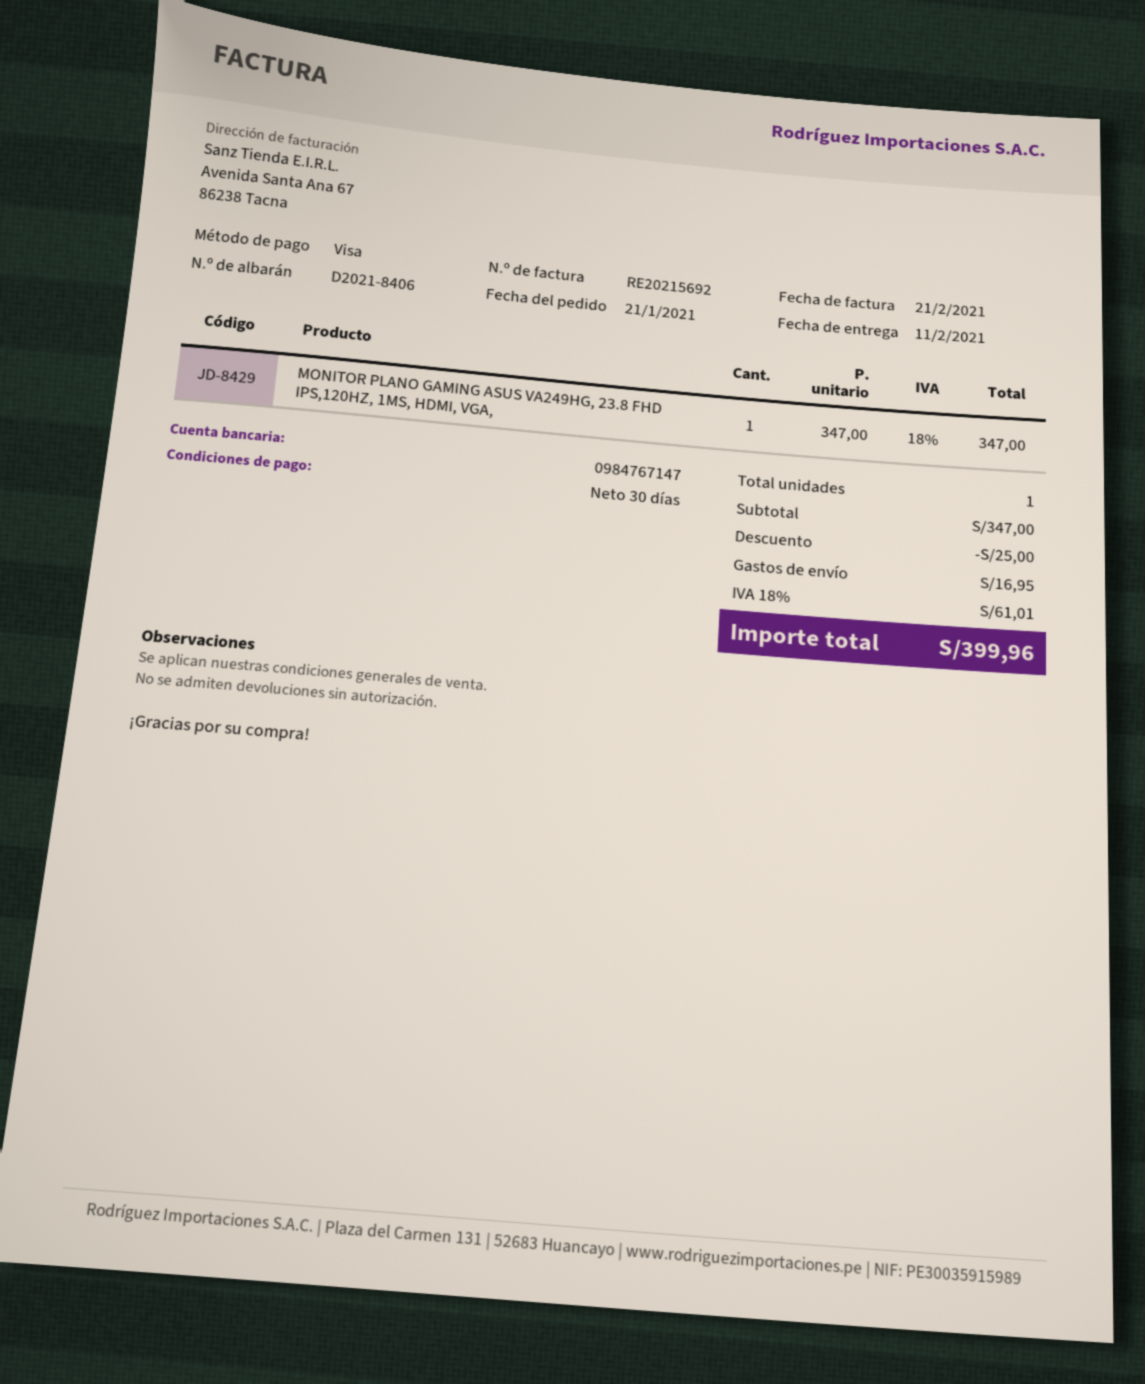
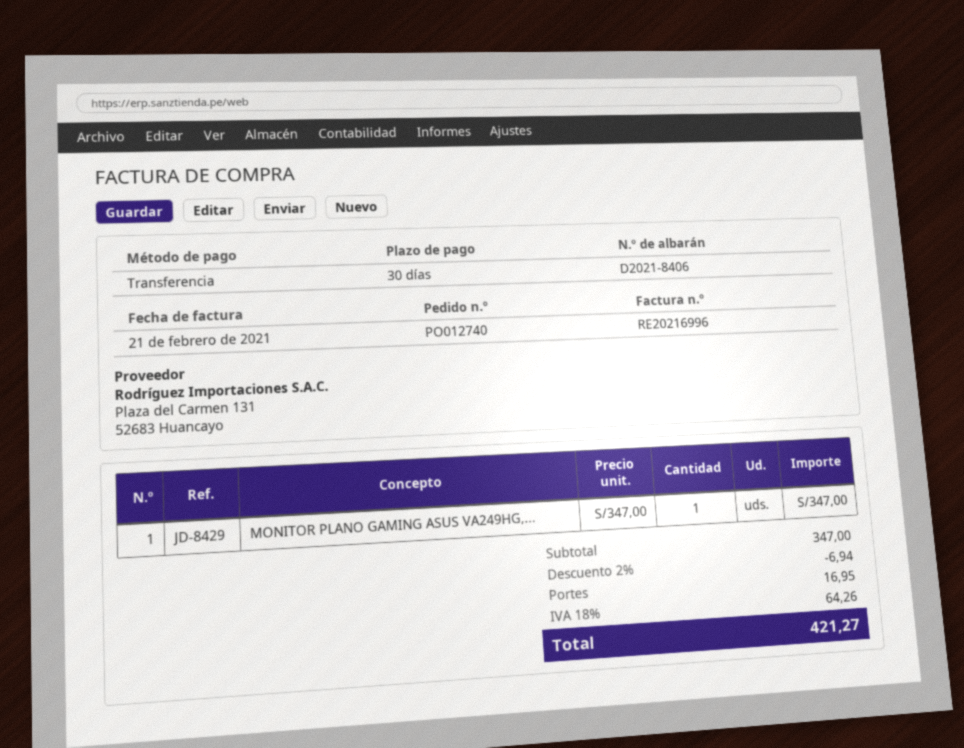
invoice number: RE20215692 -> RE20216996
payment method: Visa -> bank transfer
discount: 25.00 -> 6.94
tax: 18% = 61.01 -> 18% = 64.26
total: 399.96 -> 421.27

